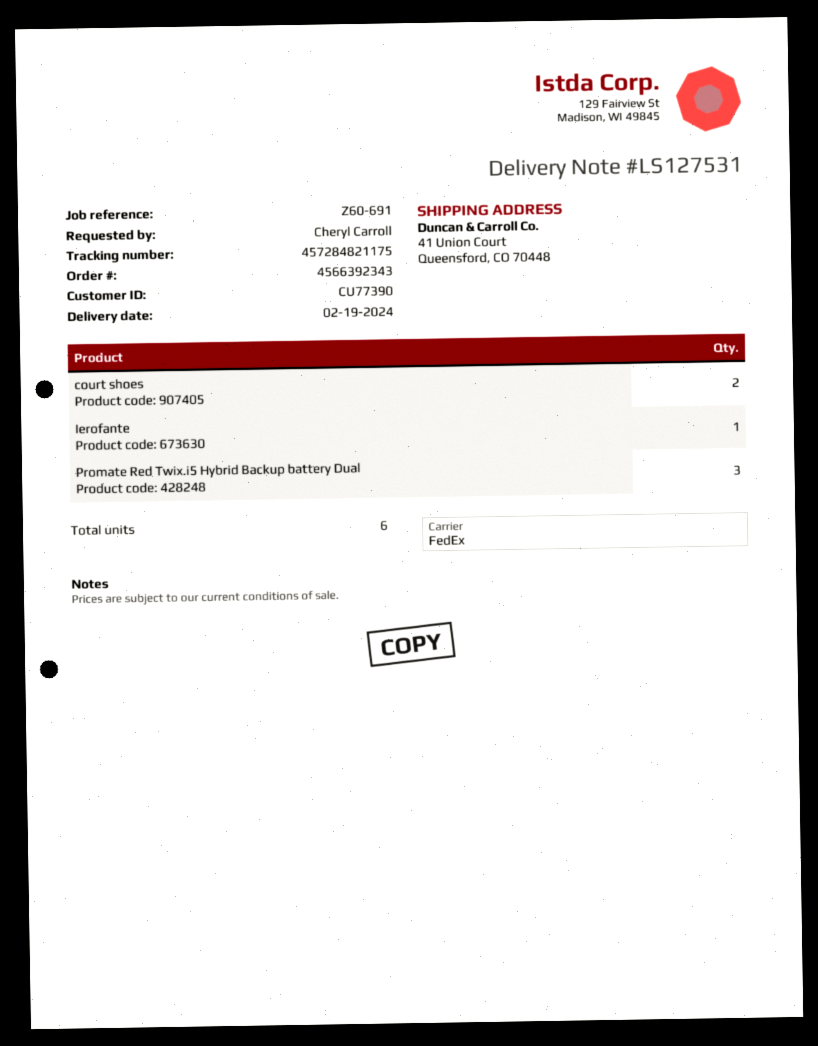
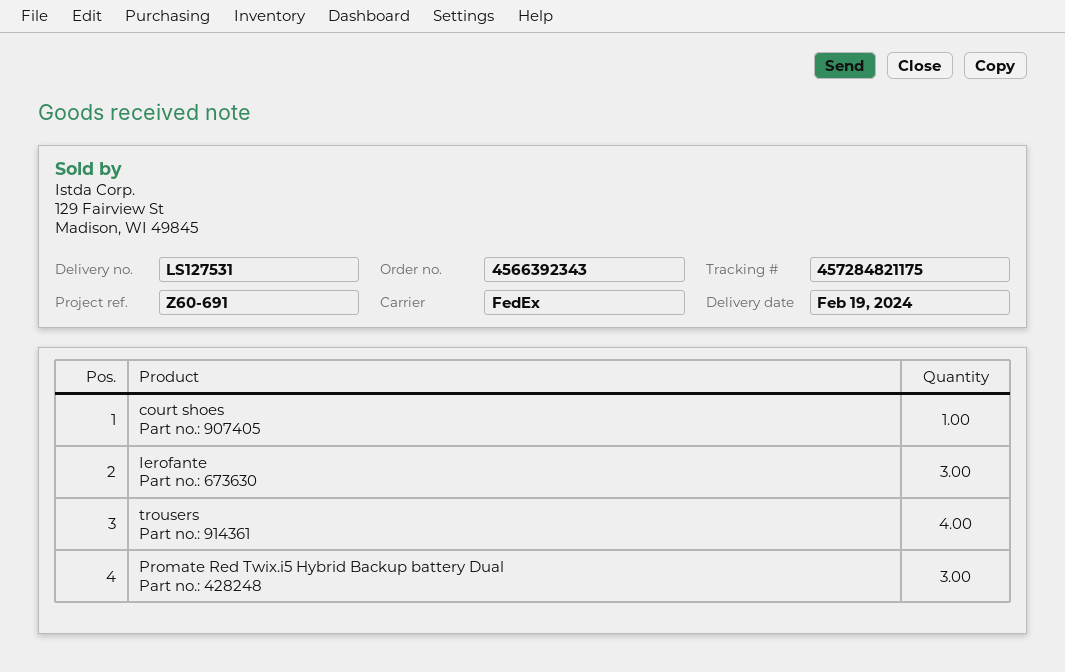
court shoes: 2 -> 1
Ierofante: 1 -> 3
trousers: none -> 4

